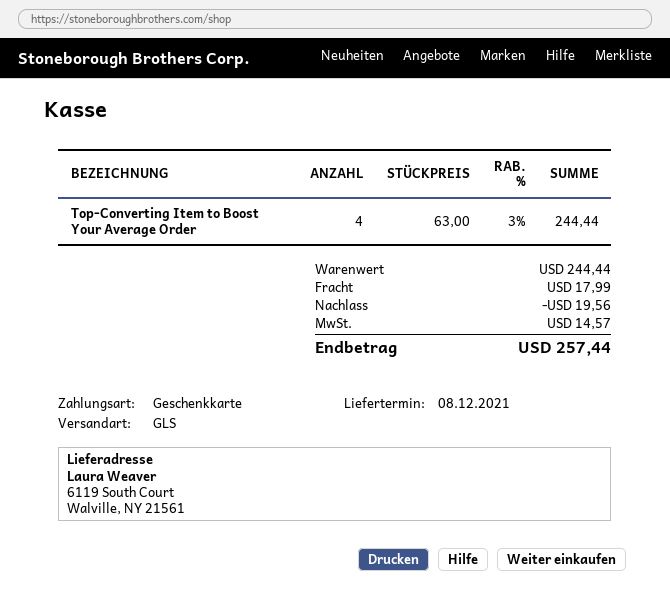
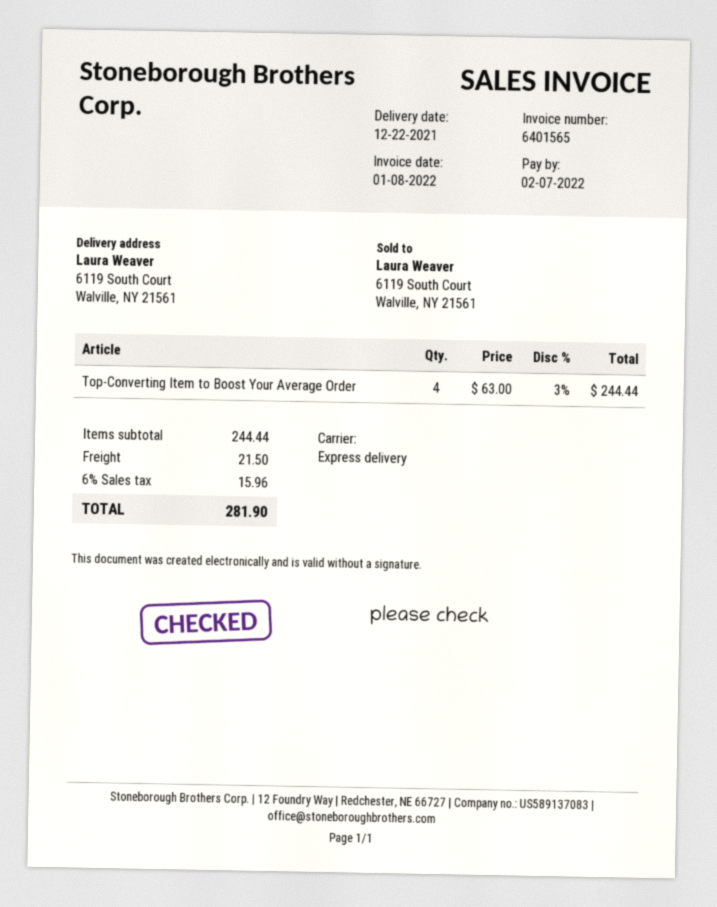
delivery date: 2021-12-08 -> 2021-12-22
shipping method: GLS -> express
discount: 19.56 -> none
shipping: 17.99 -> 21.50
tax: 14.57 -> 15.96
total: 257.44 -> 281.90

